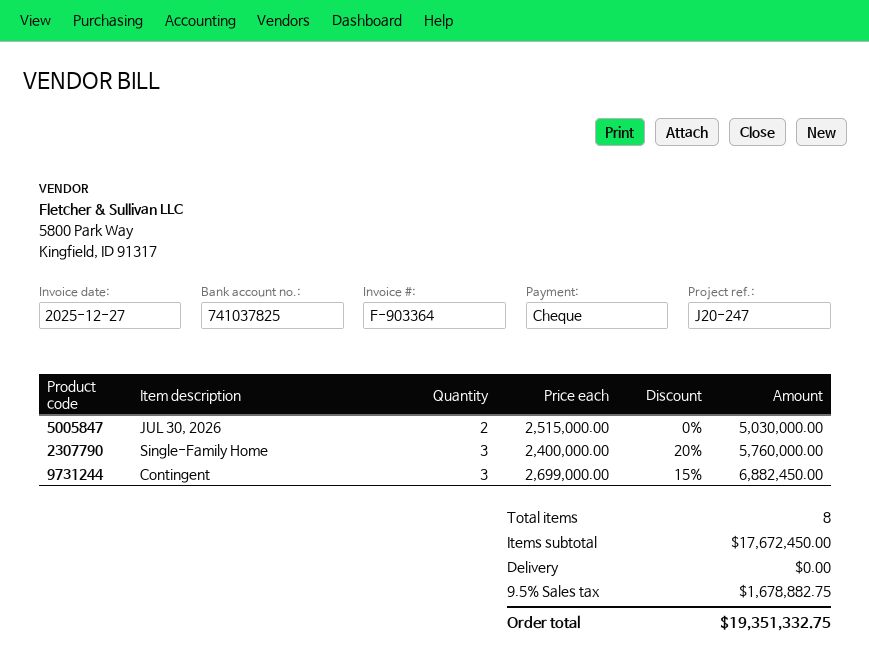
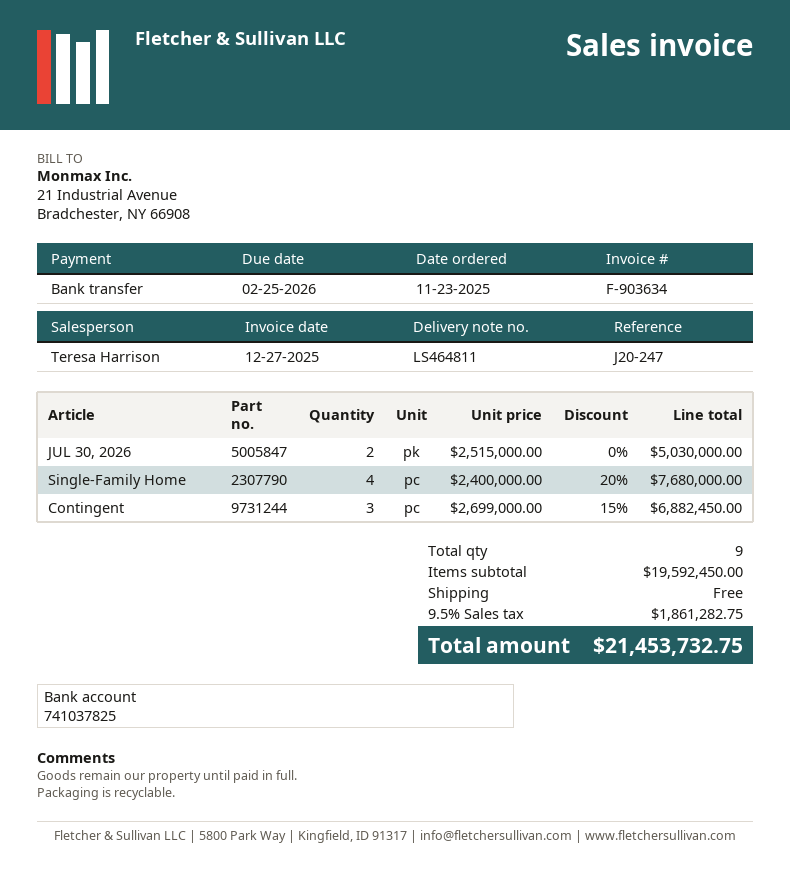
invoice number: F-903364 -> F-903634
payment method: cheque -> bank transfer
Single-Family Home: 3 x 2400000.00 - 20% = 5760000.00 -> 4 x 2400000.00 - 20% = 7680000.00
total quantity: 8 -> 9
subtotal: 17672450.00 -> 19592450.00
tax: 9.5% = 1678882.75 -> 9.5% = 1861282.75
total: 19351332.75 -> 21453732.75

